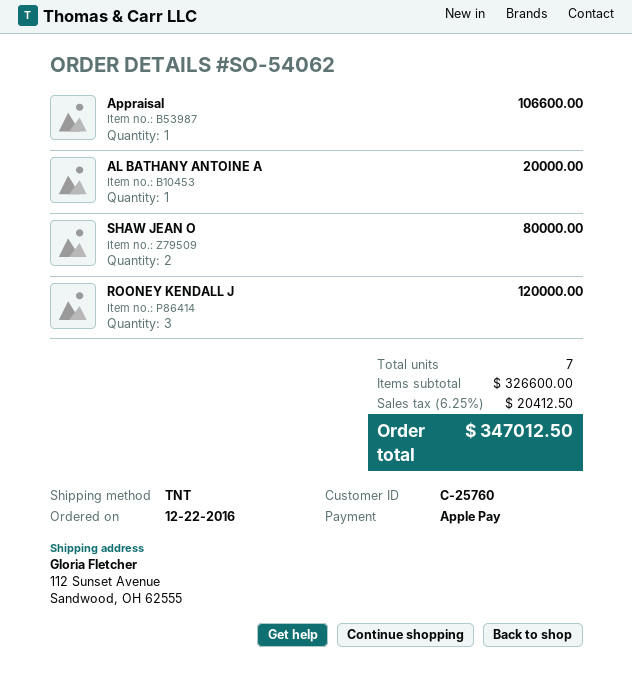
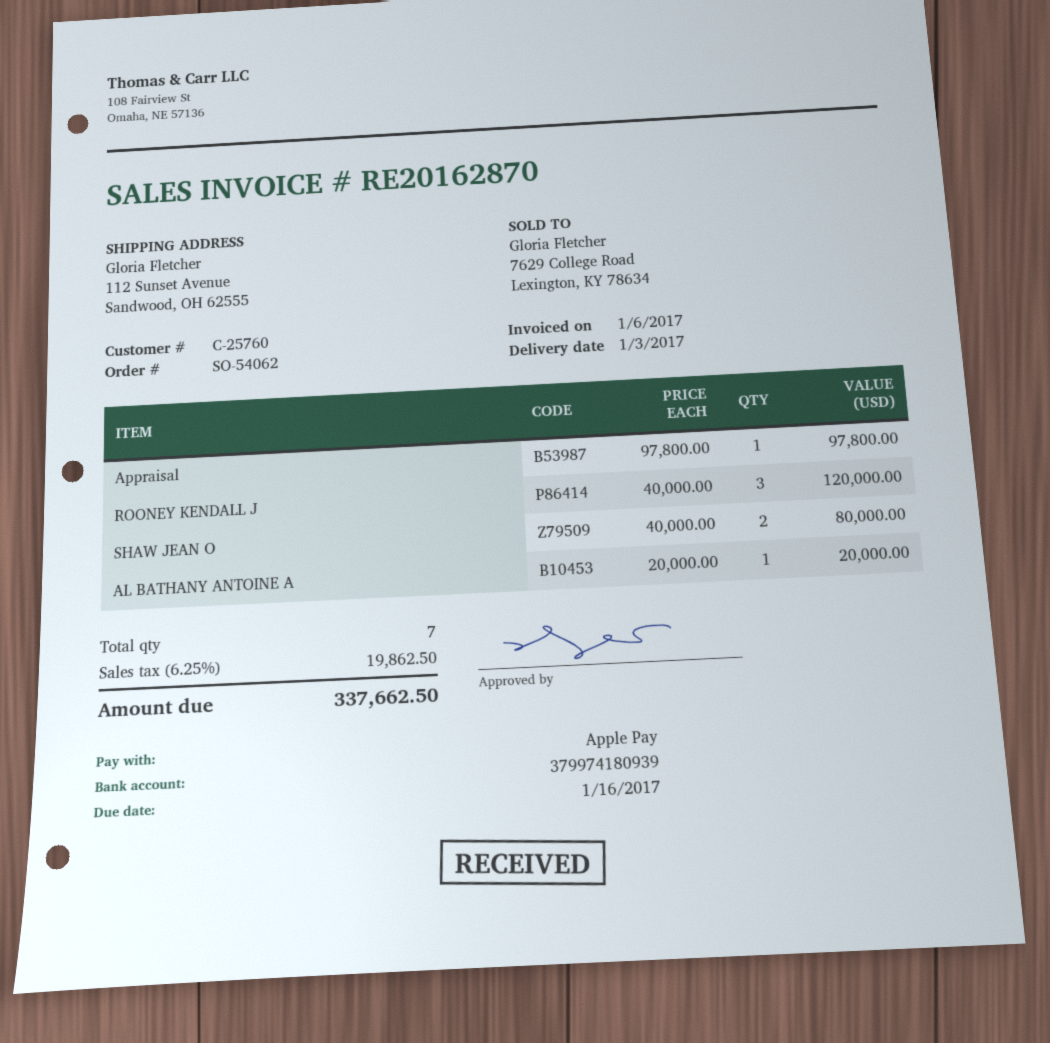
Appraisal: 1 for 106600.00 -> 1 for 97800.00
tax: 6.25% = 20412.50 -> 6.25% = 19862.50
total: 347012.50 -> 337662.50

